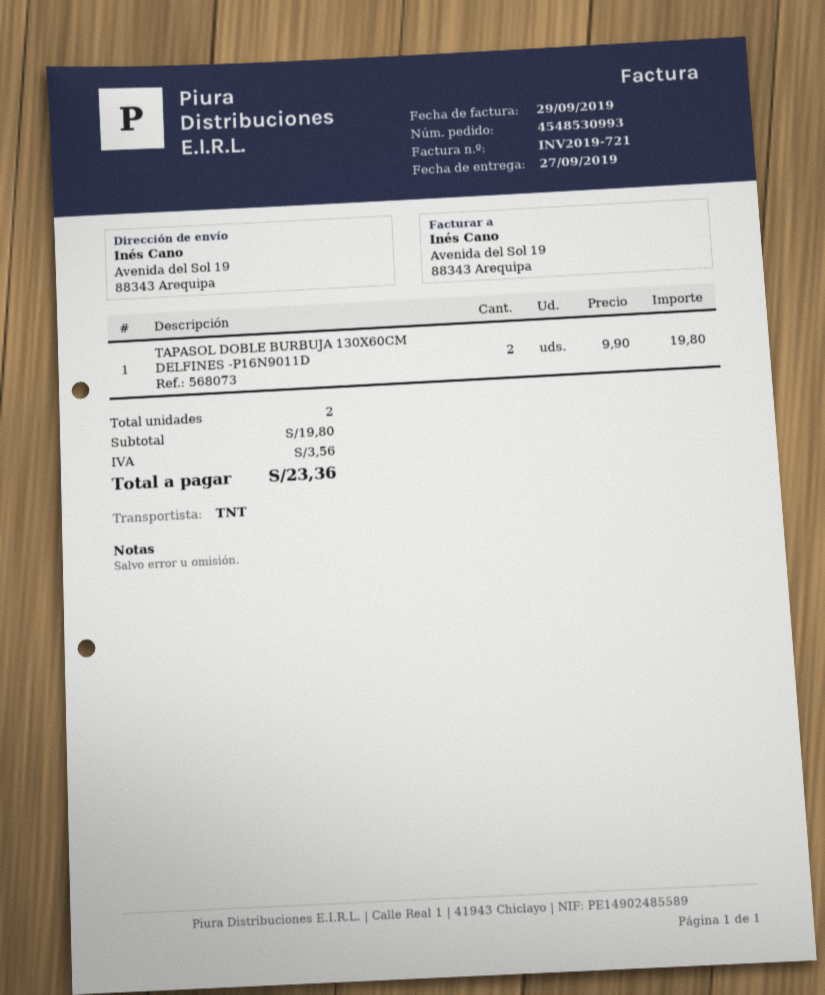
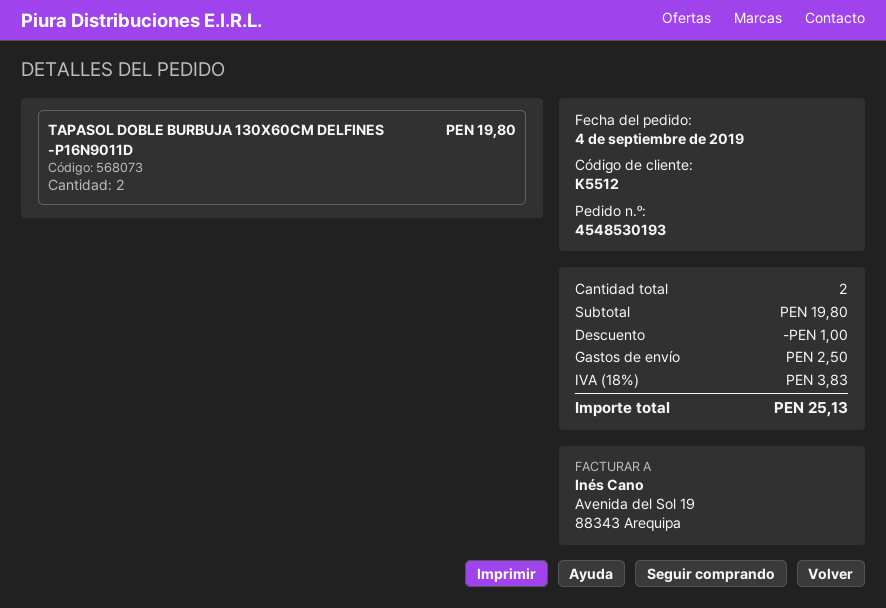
order number: 4548530993 -> 4548530193
discount: none -> 1.00
shipping: none -> 2.50
tax: 3.56 -> 3.83
total: 23.36 -> 25.13

